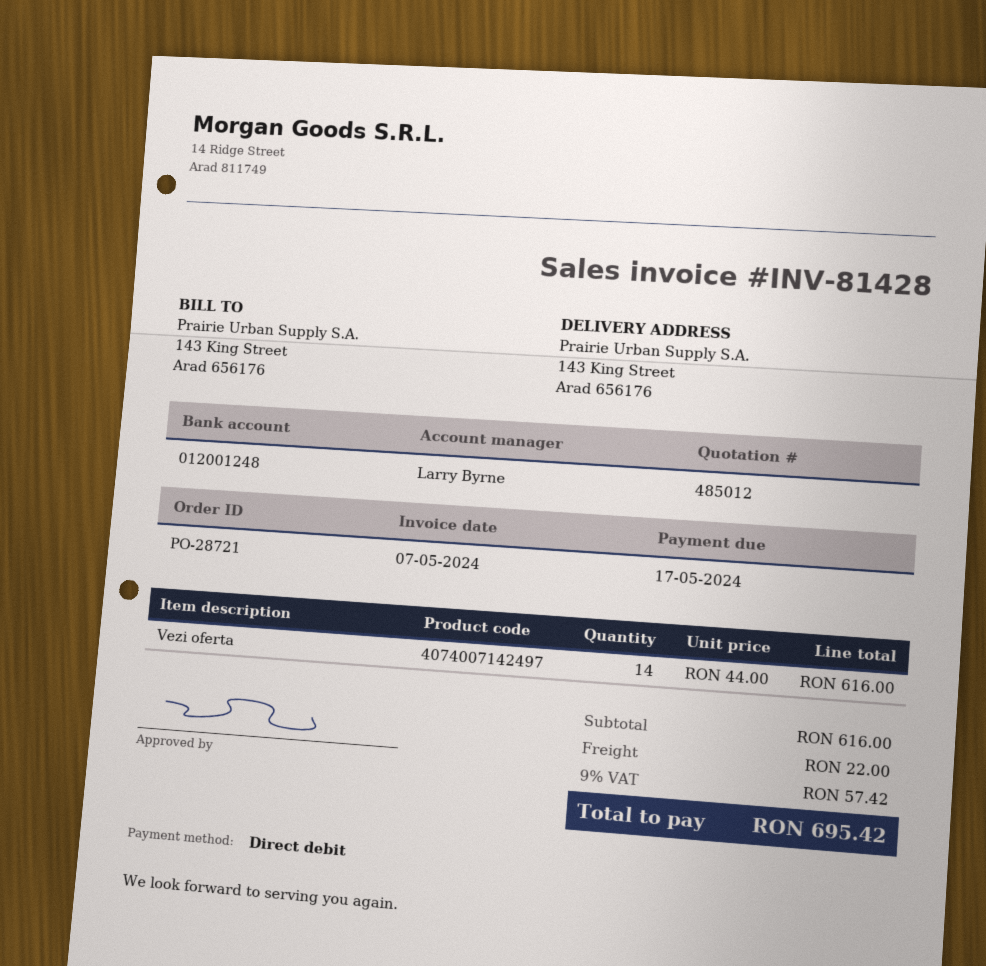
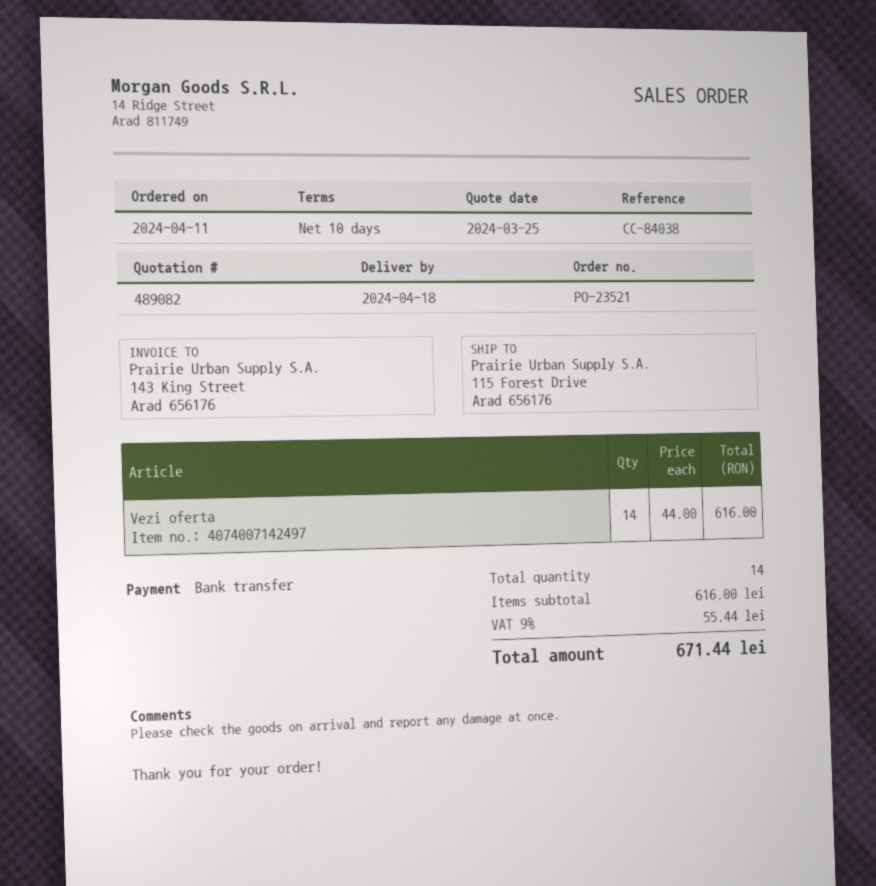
quote number: 485012 -> 489082
order number: PO-28721 -> PO-23521
payment method: direct debit -> bank transfer
ship to: 143 King Street, Arad 656176 -> 115 Forest Drive, Arad 656176
shipping: 22.00 -> none
tax: 9% = 57.42 -> 9% = 55.44
total: 695.42 -> 671.44

